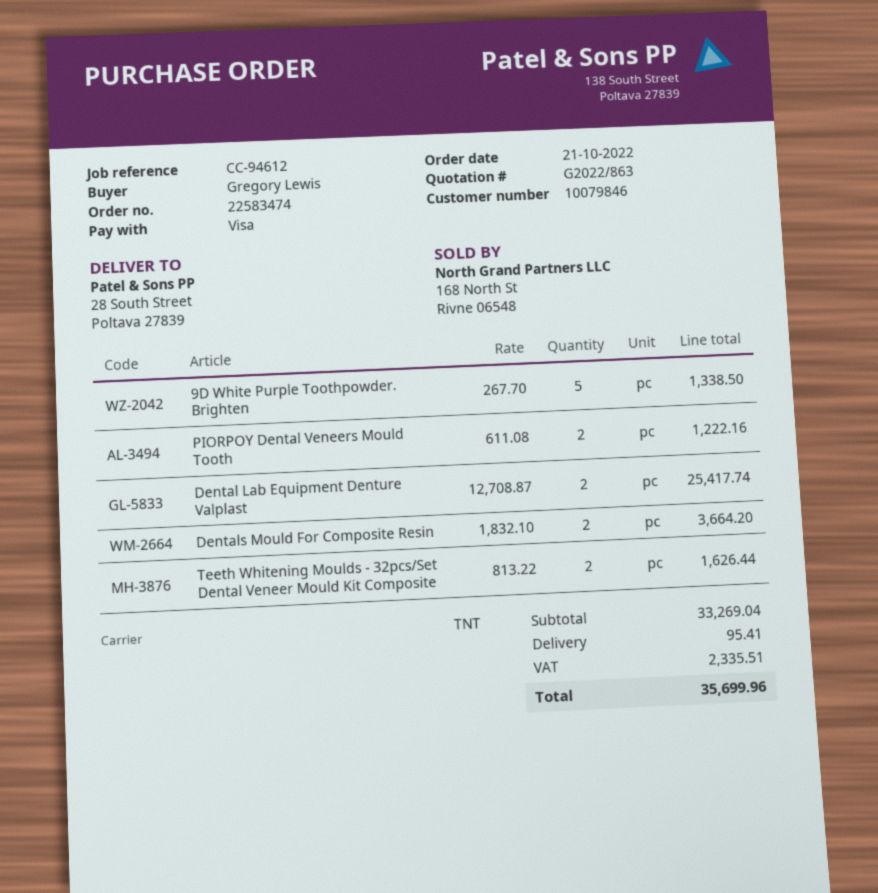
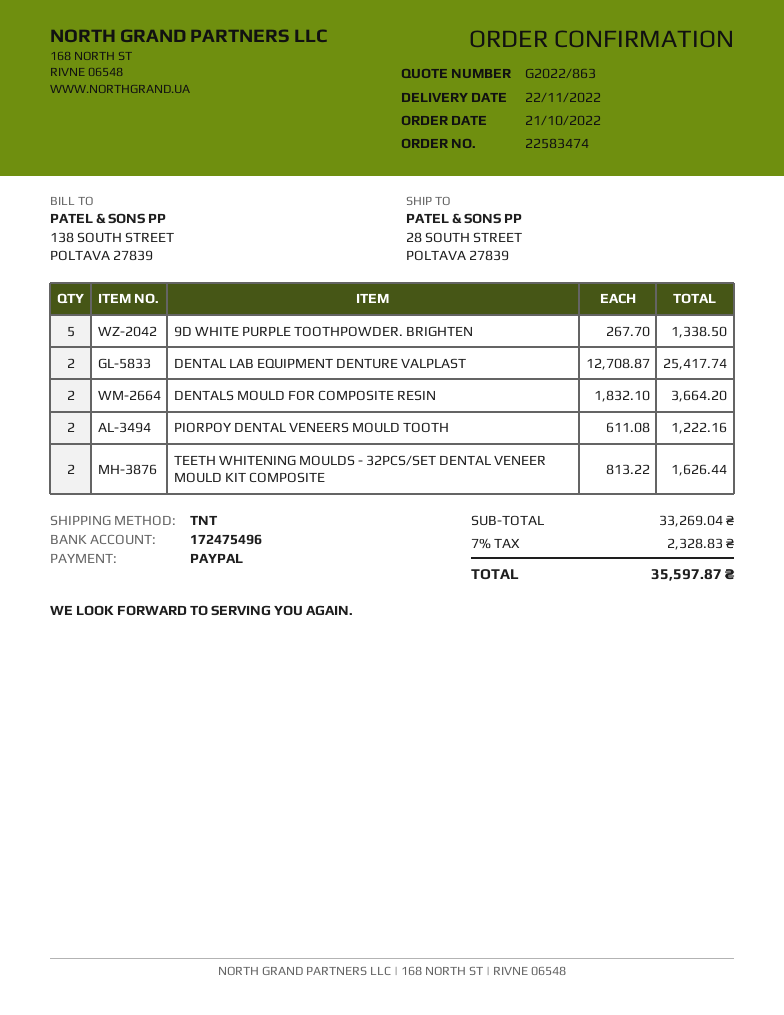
payment method: Visa -> PayPal
shipping: 95.41 -> none
tax: 2335.51 -> 2328.83
total: 35699.96 -> 35597.87

